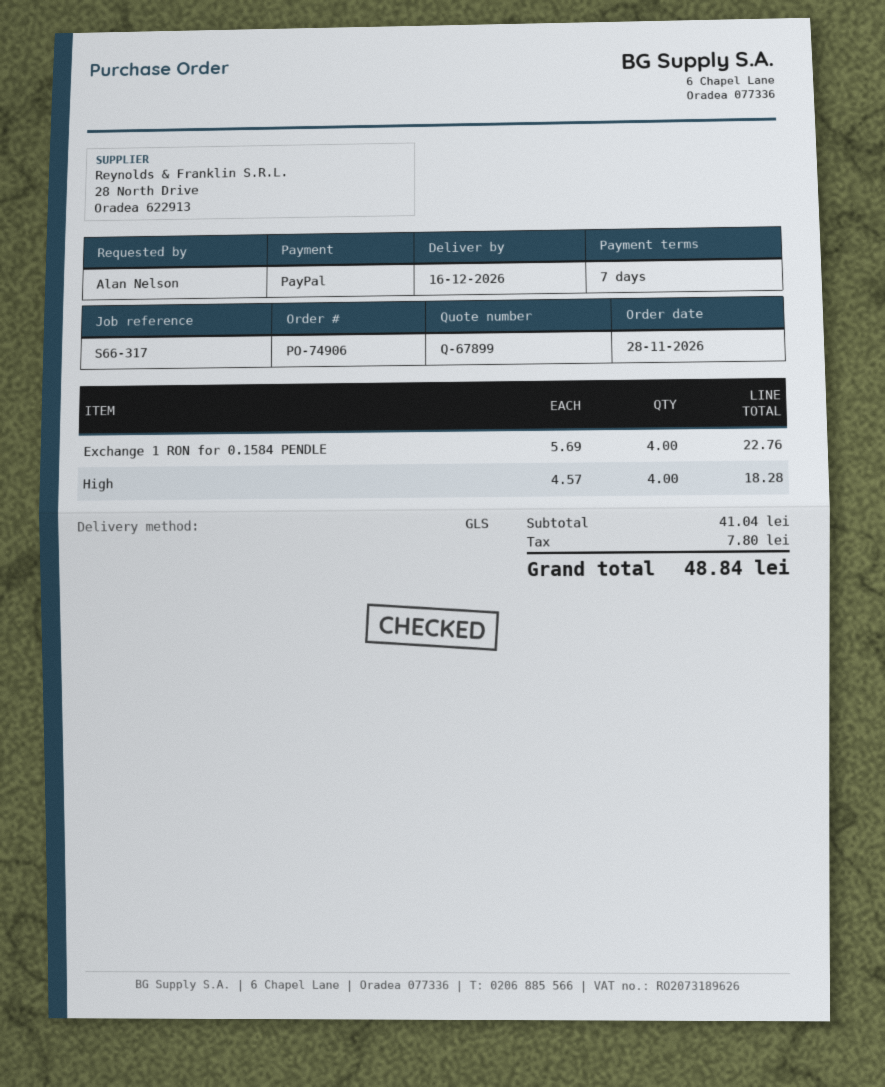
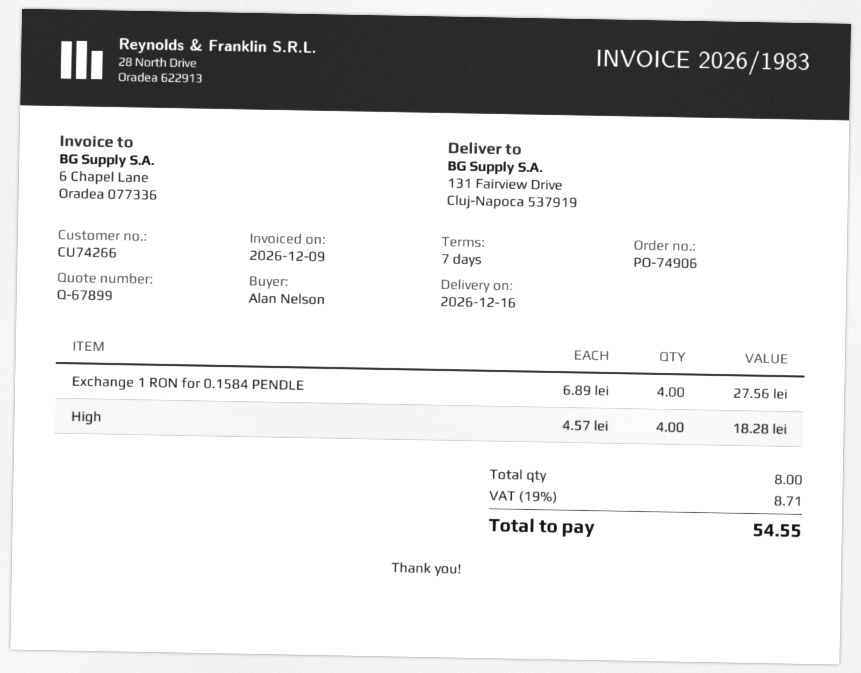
Exchange 1 RON for 0.1584 PENDLE: 4 x 5.69 = 22.76 -> 4 x 6.89 = 27.56
tax: 7.80 -> 8.71
total: 48.84 -> 54.55

